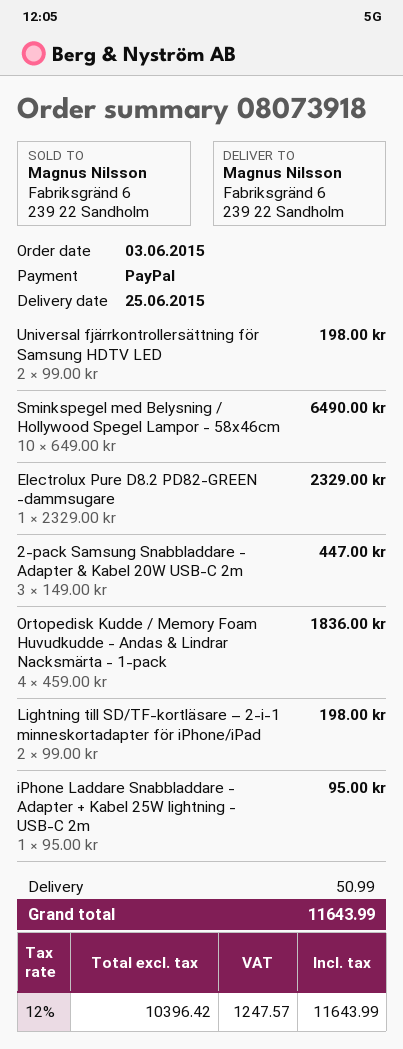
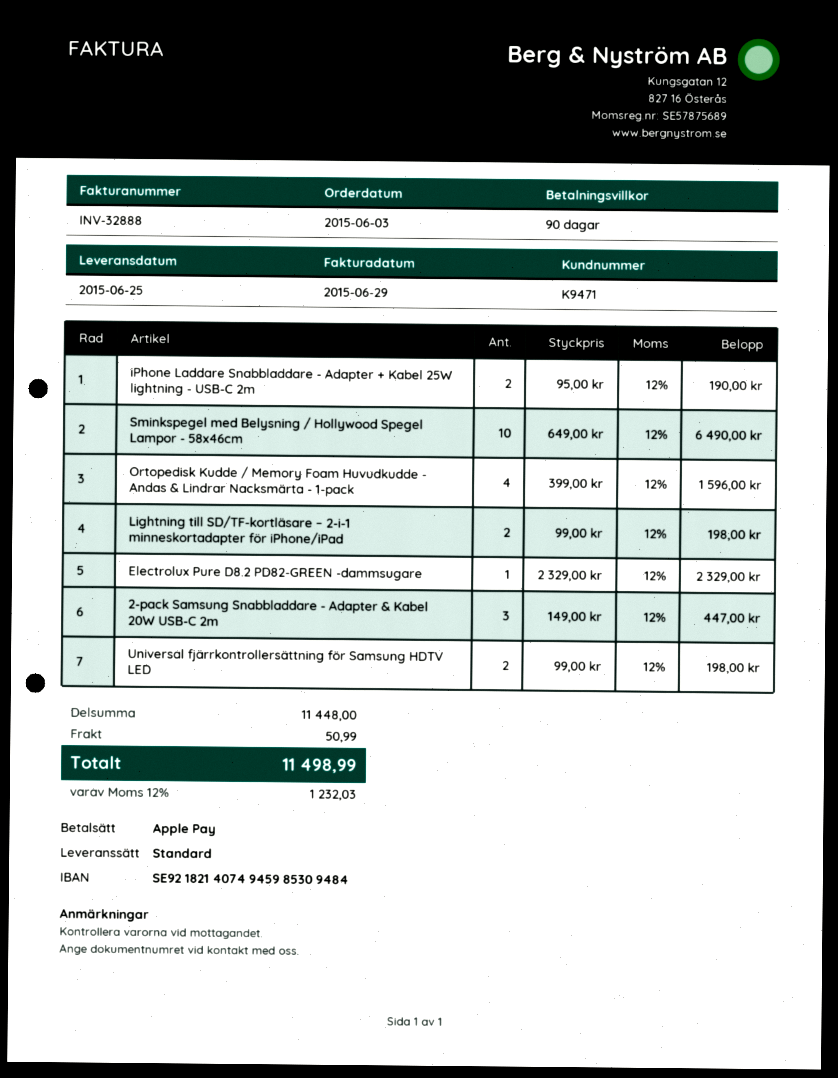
payment method: PayPal -> Apple Pay
Ortopedisk Kudde / Memory Foam Huvudkudde - Andas & Lindrar Nacksmärta - 1-pack: 4 x 459.00 = 1836.00 -> 4 x 399.00 = 1596.00
iPhone Laddare Snabbladdare - Adapter + Kabel 25W lightning - USB-C 2m: 1 x 95.00 = 95.00 -> 2 x 95.00 = 190.00
tax: 12% = 1247.57 -> 12% = 1232.03
total: 11643.99 -> 11498.99

